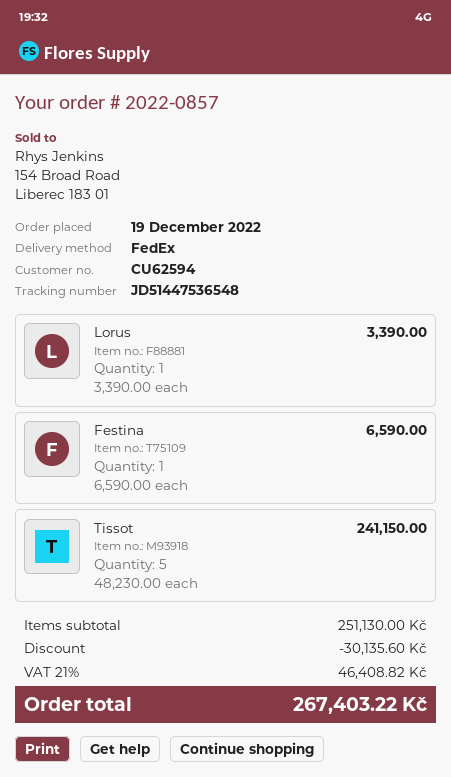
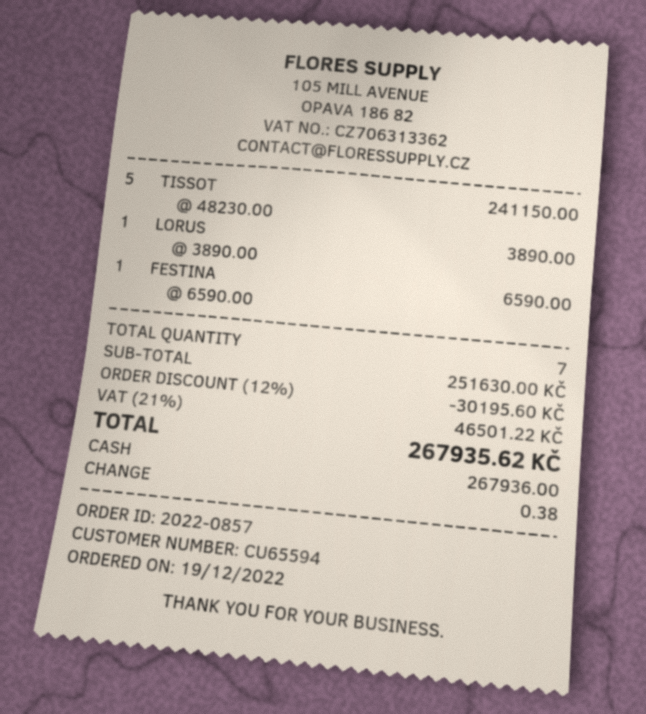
customer number: CU62594 -> CU65594
Lorus: 1 x 3390.00 = 3390.00 -> 1 x 3890.00 = 3890.00
subtotal: 251130.00 -> 251630.00
discount: 30135.60 -> 30195.60
tax: 21% = 46408.82 -> 21% = 46501.22
total: 267403.22 -> 267935.62

